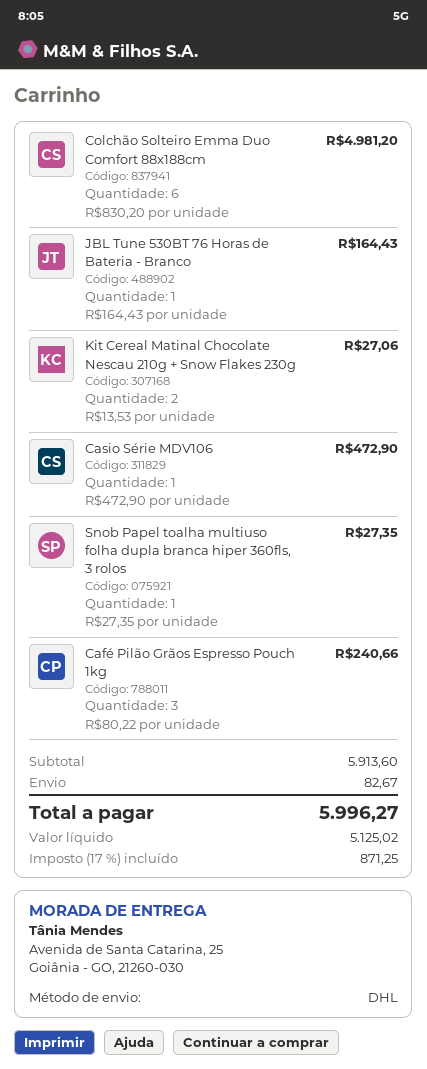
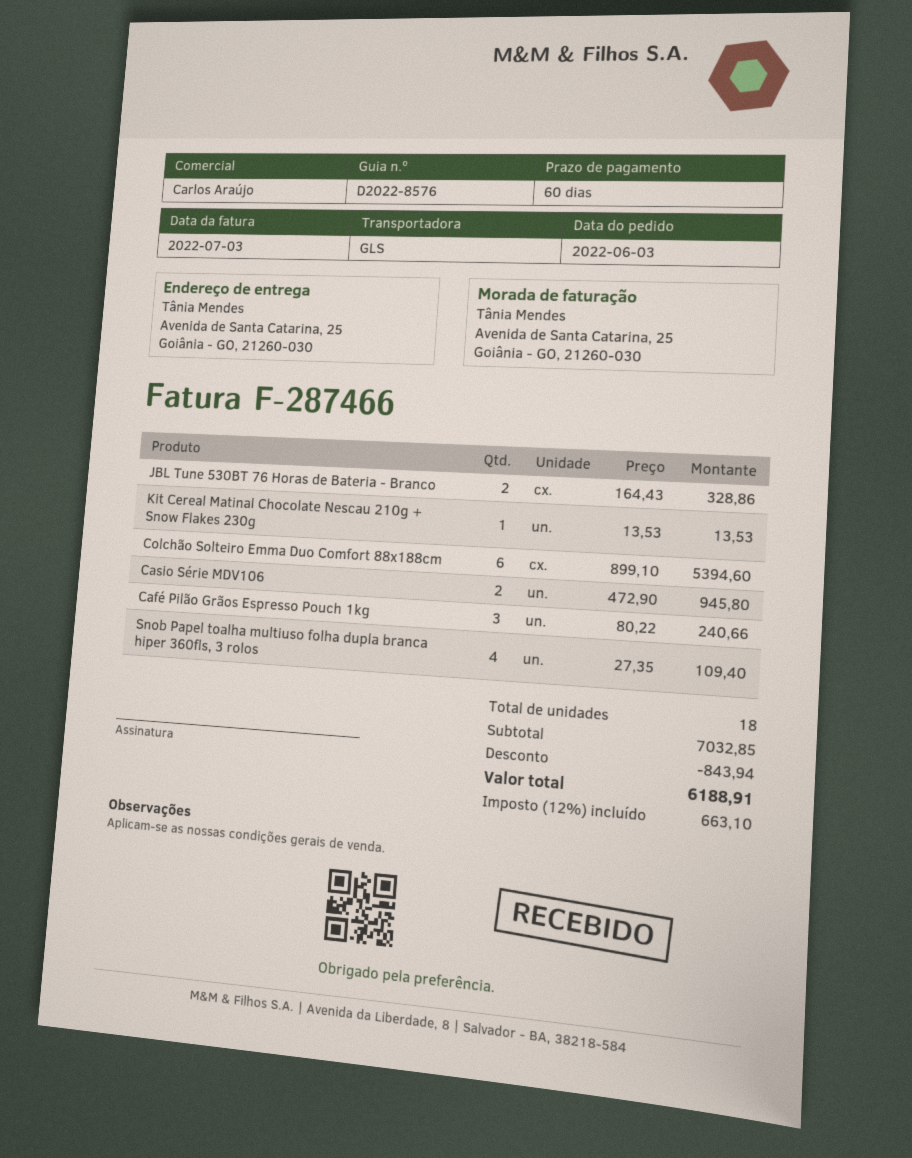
shipping method: DHL -> GLS
Colchão Solteiro Emma Duo Comfort 88x188cm: 6 x 830.20 = 4981.20 -> 6 x 899.10 = 5394.60
JBL Tune 530BT 76 Horas de Bateria - Branco: 1 x 164.43 = 164.43 -> 2 x 164.43 = 328.86
Kit Cereal Matinal Chocolate Nescau 210g + Snow Flakes 230g: 2 x 13.53 = 27.06 -> 1 x 13.53 = 13.53
Casio Série MDV106: 1 x 472.90 = 472.90 -> 2 x 472.90 = 945.80
Snob Papel toalha multiuso folha dupla branca hiper 360fls, 3 rolos: 1 x 27.35 = 27.35 -> 4 x 27.35 = 109.40
subtotal: 5913.60 -> 7032.85
discount: none -> 843.94
shipping: 82.67 -> none
tax: 17% = 871.25 -> 12% = 663.10
total: 5996.27 -> 6188.91

